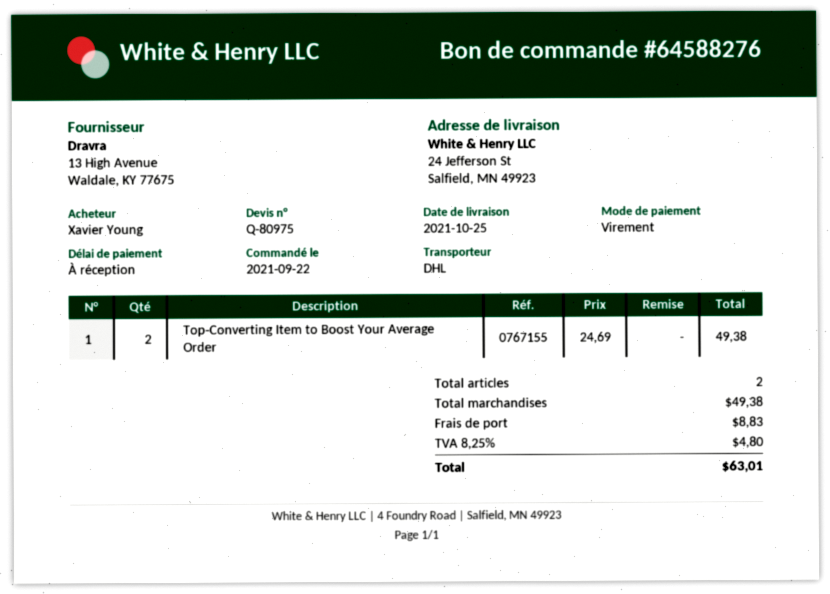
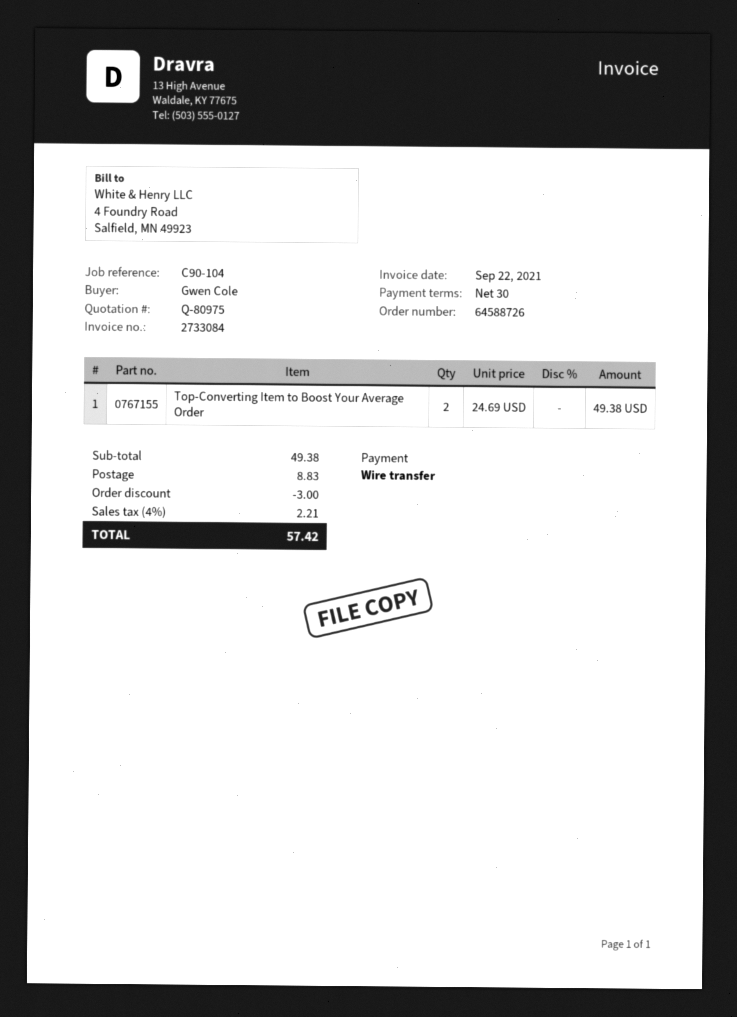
order number: 64588276 -> 64588726
payment terms: on receipt -> 30 days
ordered by: Xavier Young -> Gwen Cole
discount: none -> 3.00
tax: 8.25% = 4.80 -> 4% = 2.21
total: 63.01 -> 57.42

